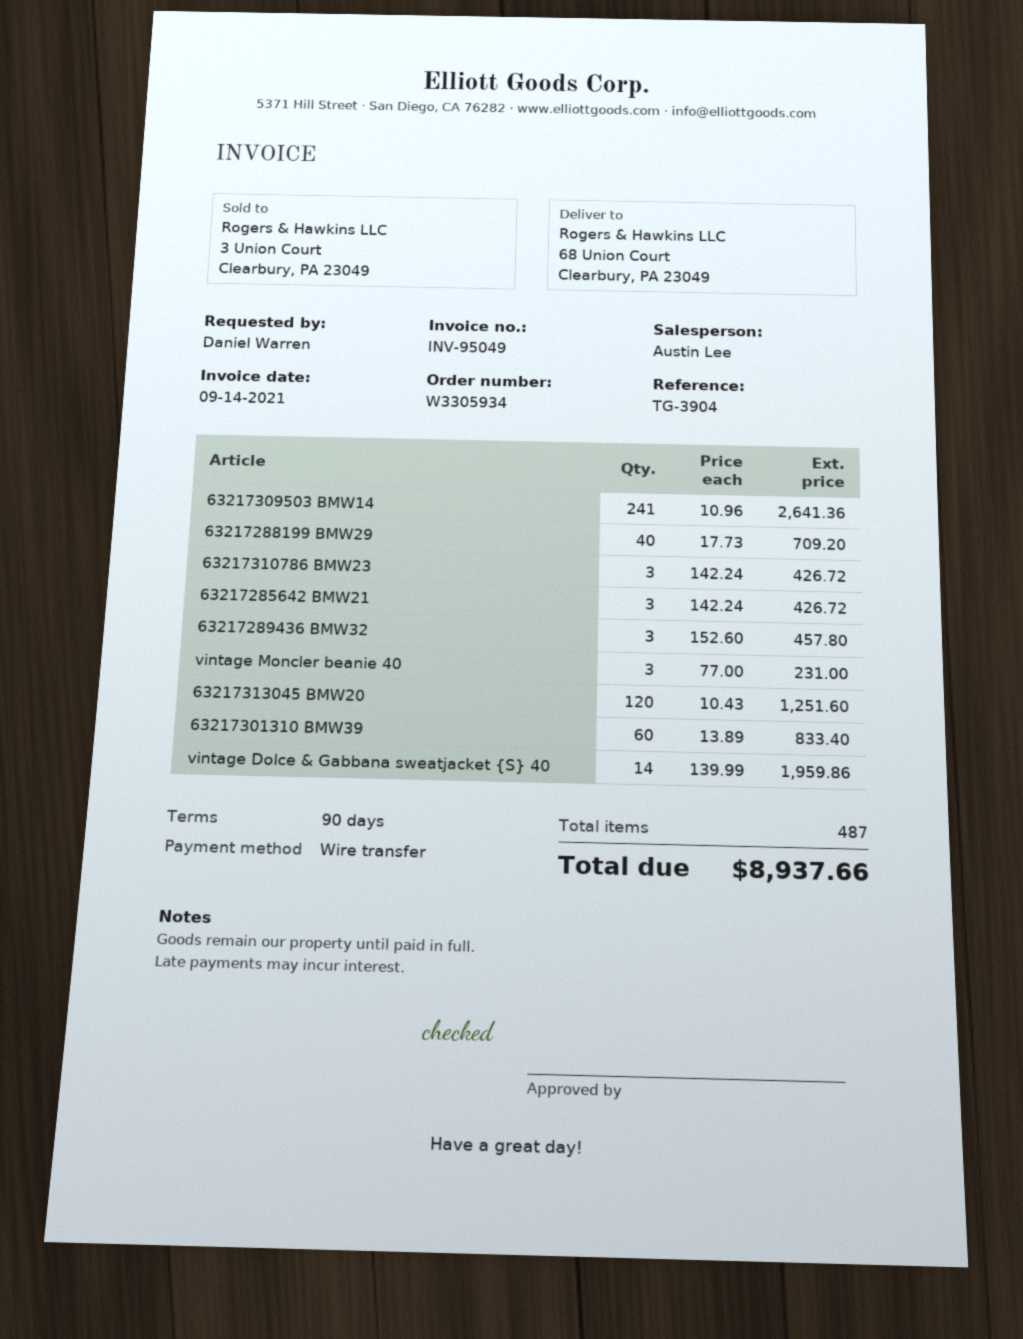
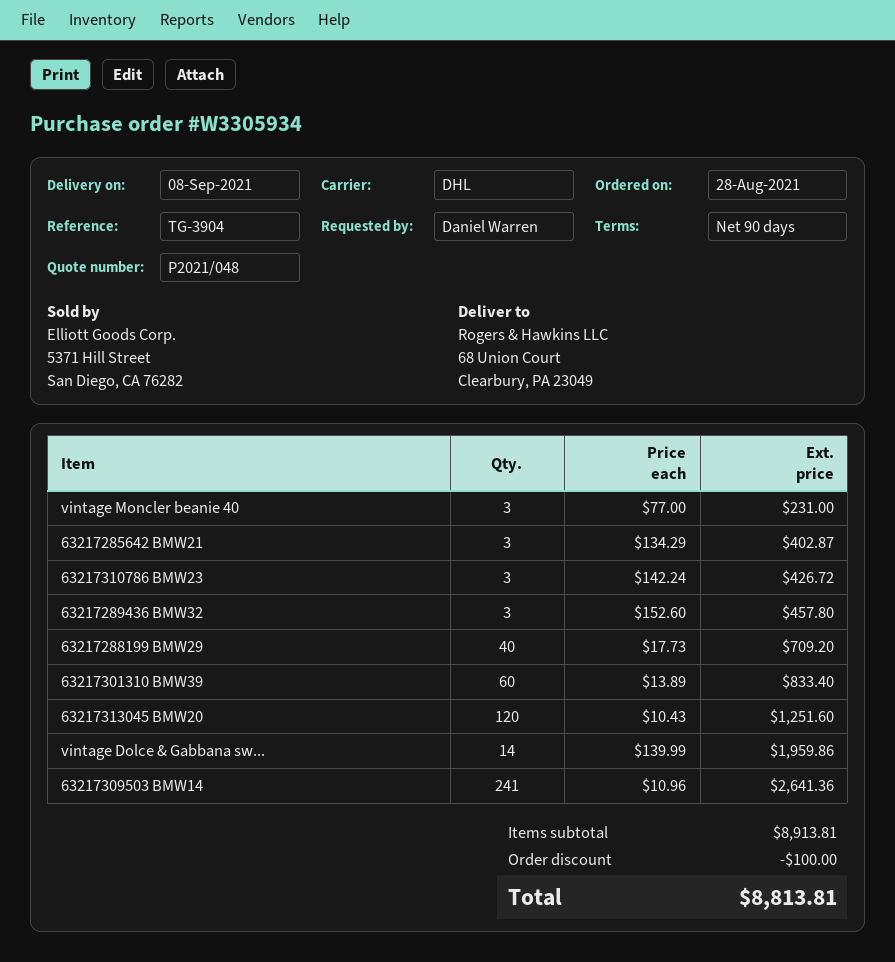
63217285642 BMW21: 3 x 142.24 = 426.72 -> 3 x 134.29 = 402.87
discount: none -> 100.00
total: 8937.66 -> 8813.81

